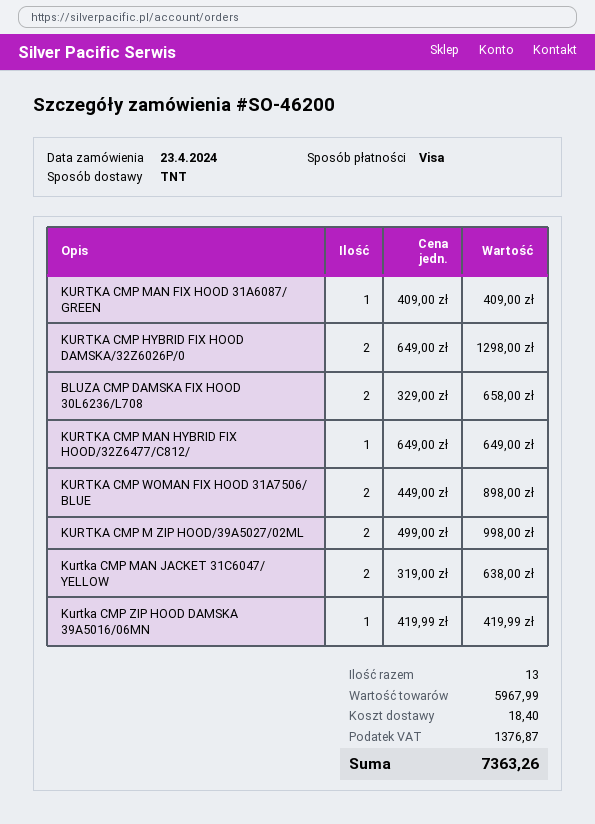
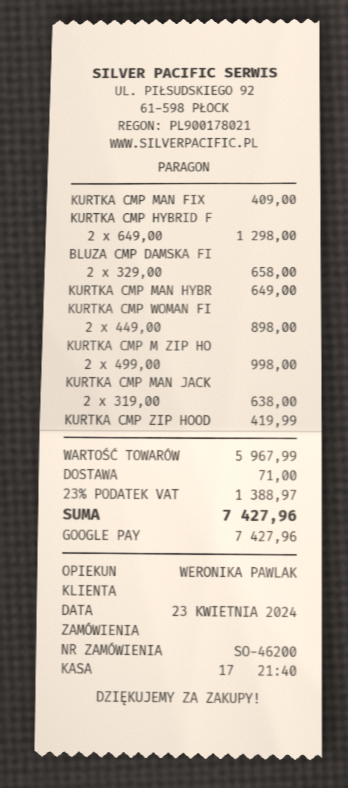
payment method: Visa -> Google Pay
shipping: 18.40 -> 71.00
tax: 1376.87 -> 1388.97
total: 7363.26 -> 7427.96

